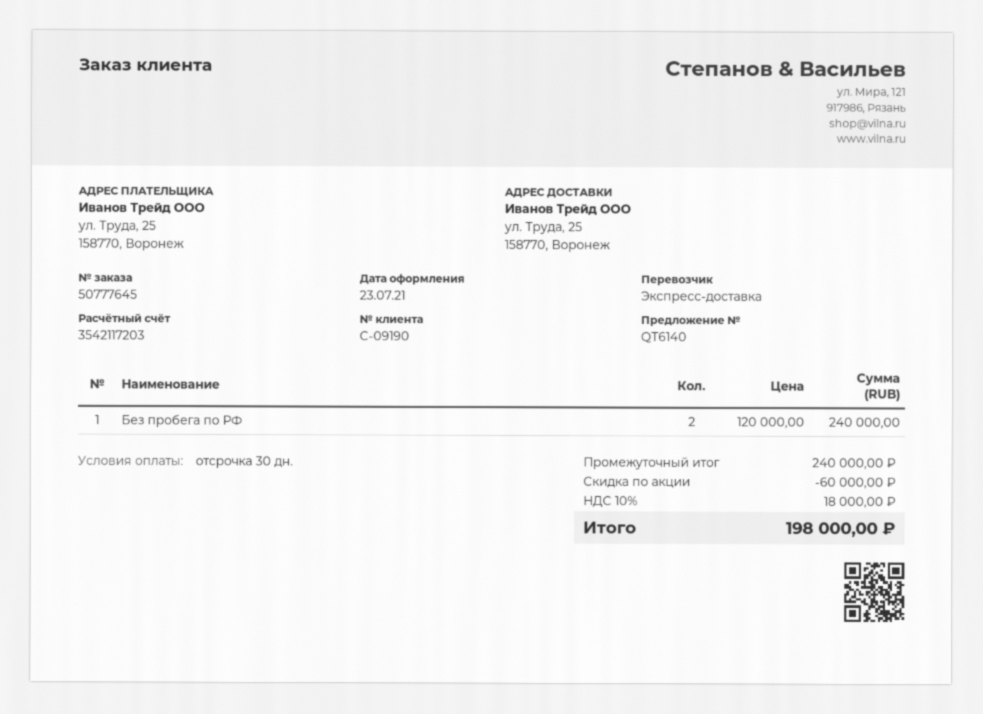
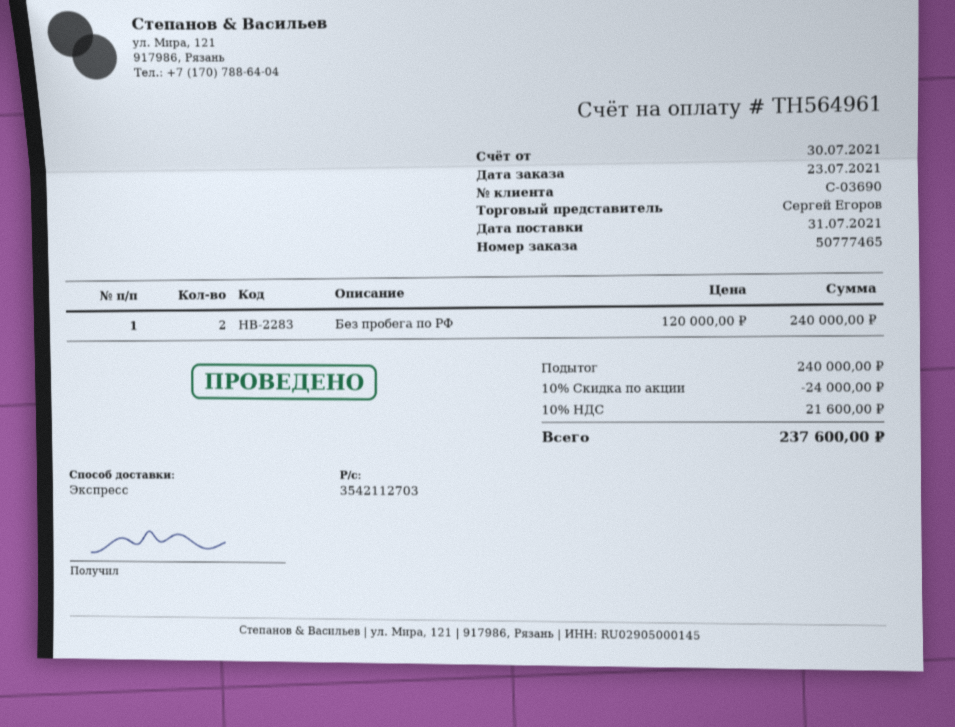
order number: 50777645 -> 50777465
customer number: C-09190 -> C-03690
bank account: 3542117203 -> 3542112703
discount: 60000.00 -> 24000.00
tax: 10% = 18000.00 -> 10% = 21600.00
total: 198000.00 -> 237600.00

